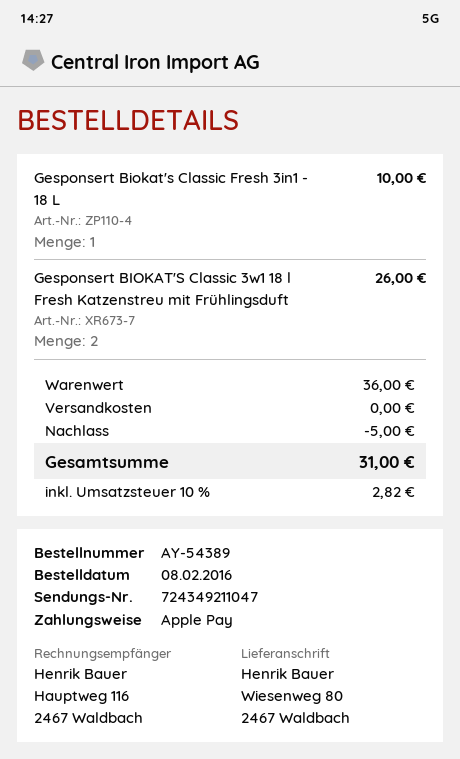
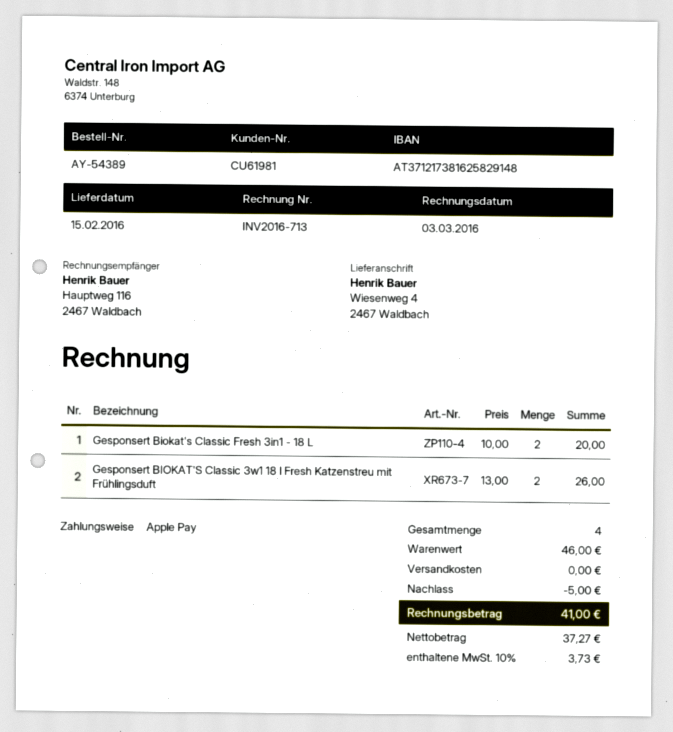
ship to: Wiesenweg 80, 2467 Waldbach -> Wiesenweg 4, 2467 Waldbach
Gesponsert Biokat's Classic Fresh 3in1 - 18 L: 1 for 10.00 -> 2 for 20.00
subtotal: 36.00 -> 46.00
tax: 10% = 2.82 -> 10% = 3.73
total: 31.00 -> 41.00

